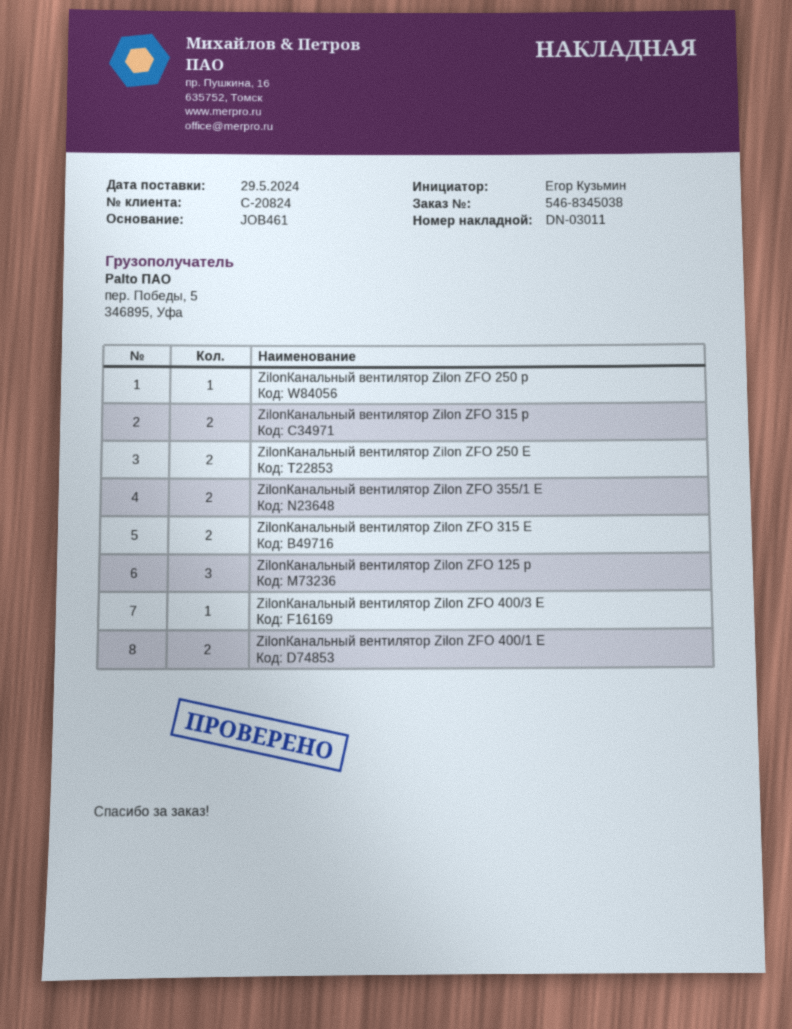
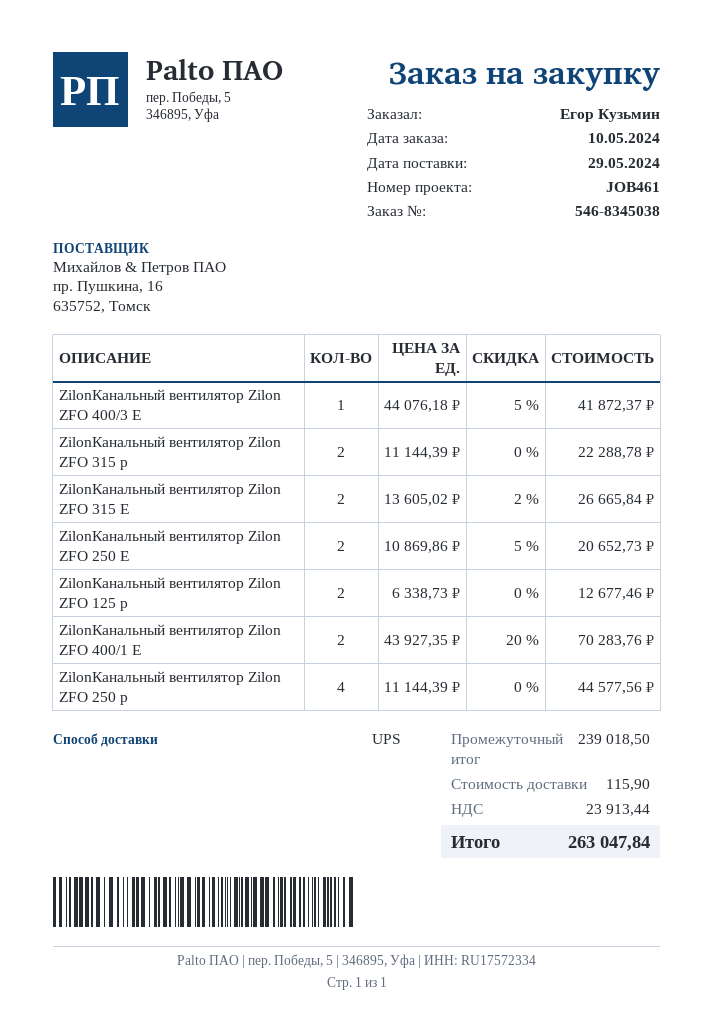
ZilonКанальный вентилятор Zilon ZFO 250 p: 1 -> 4
ZilonКанальный вентилятор Zilon ZFO 355/1 E: 2 -> none
ZilonКанальный вентилятор Zilon ZFO 125 p: 3 -> 2

